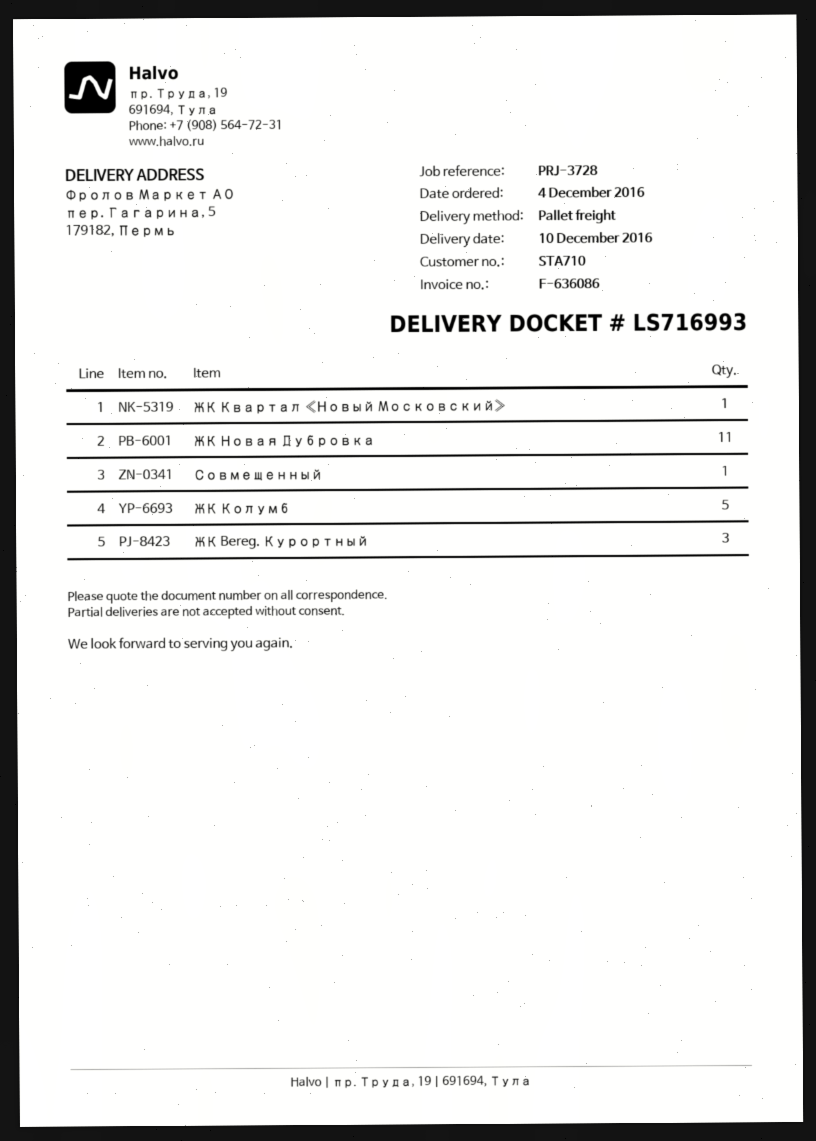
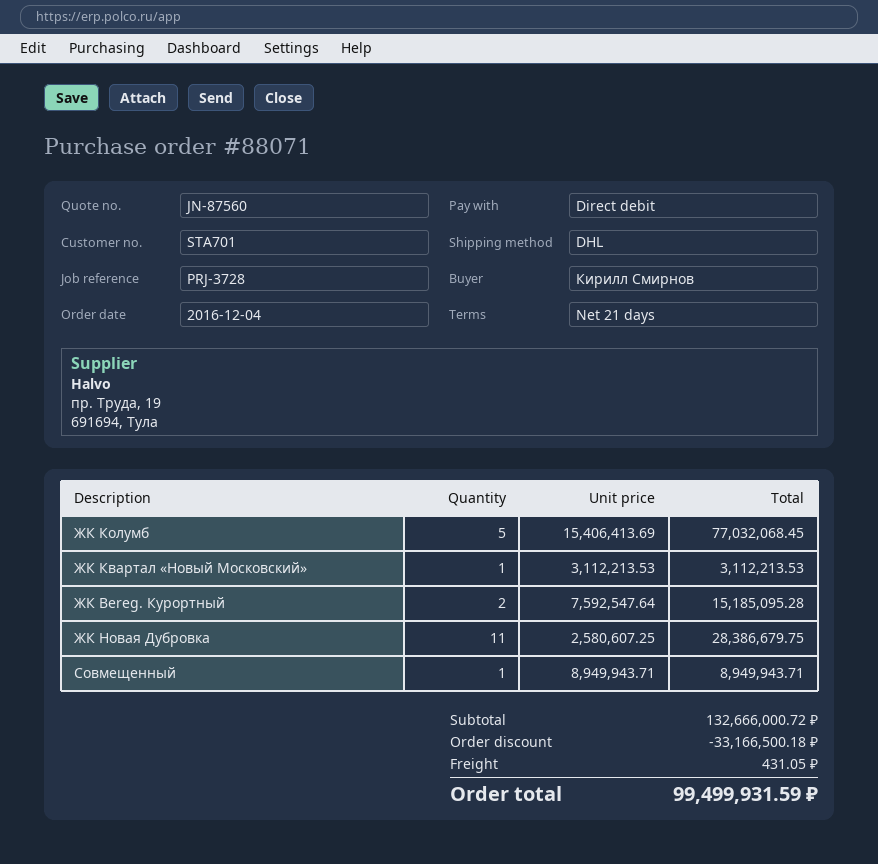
customer number: STA710 -> STA701
shipping method: pallet freight -> DHL
ЖК Bereg. Курортный: 3 -> 2

